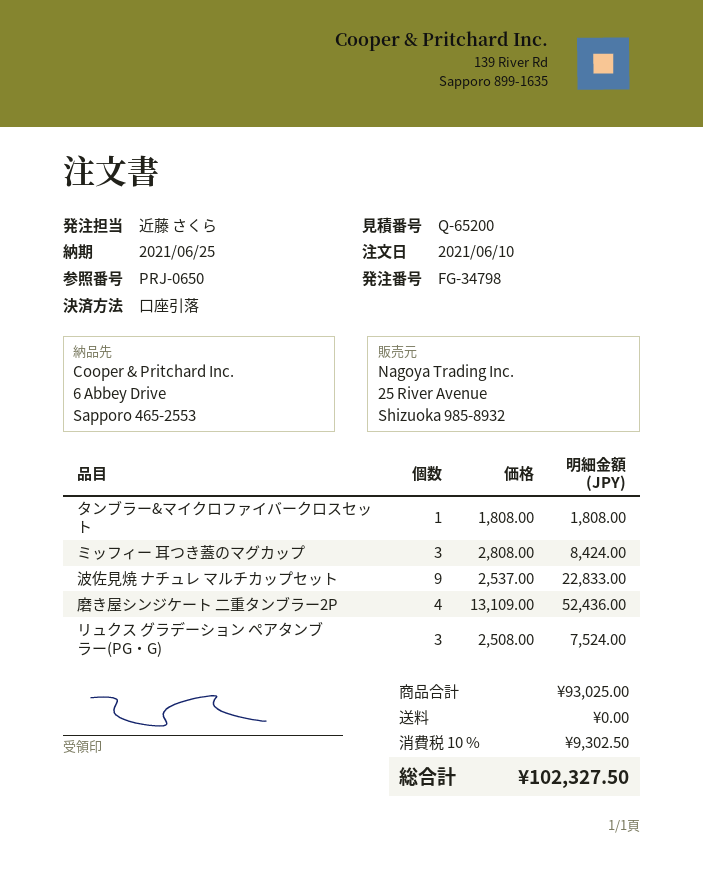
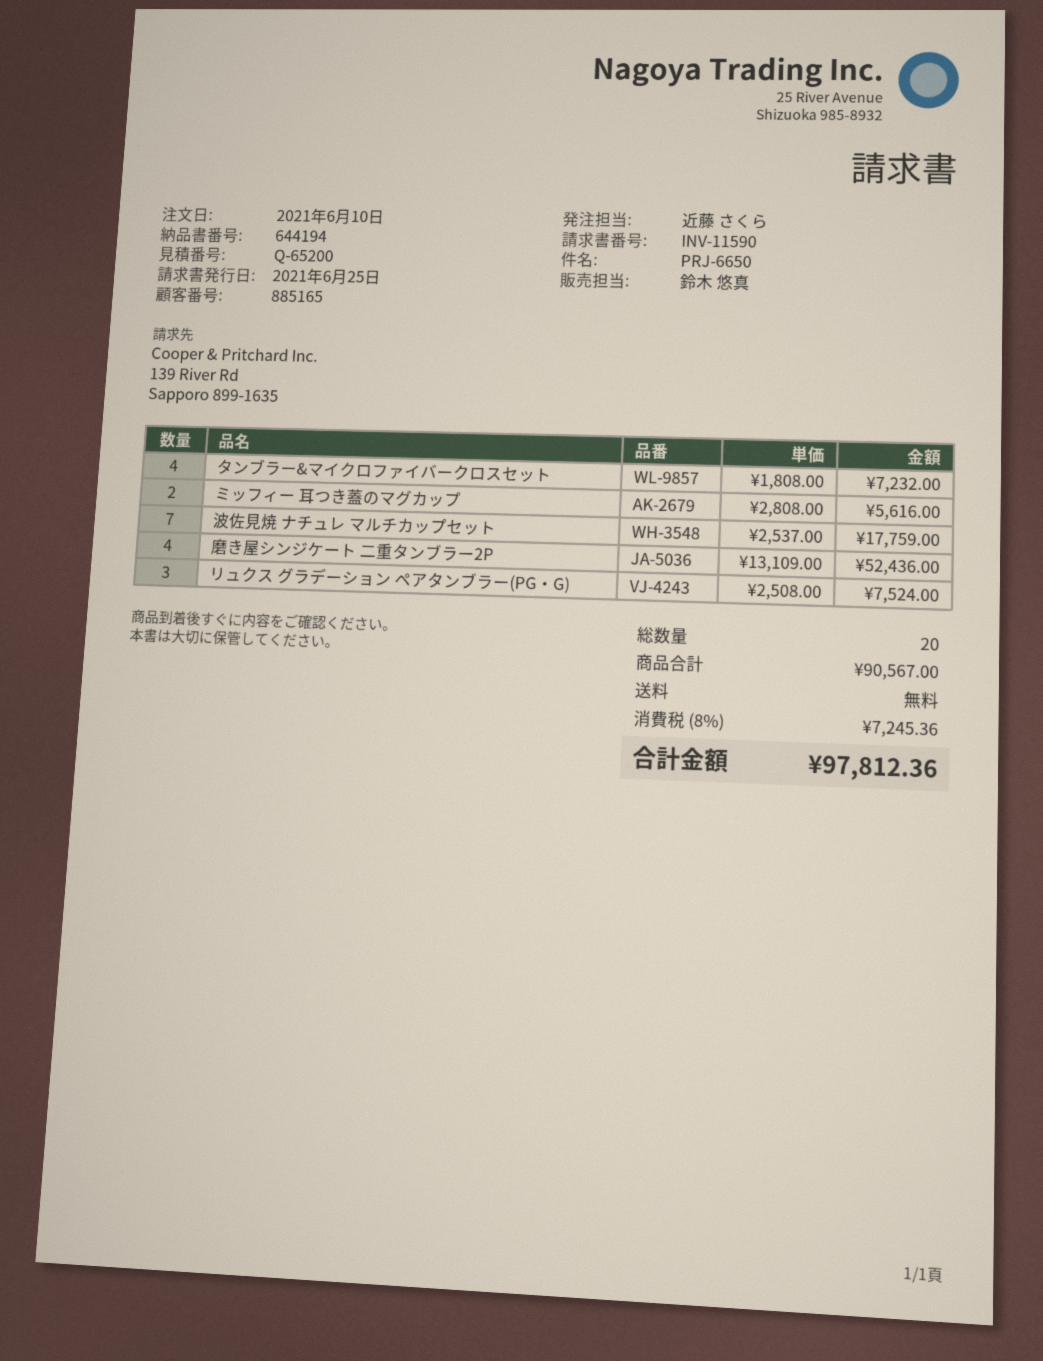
reference: PRJ-0650 -> PRJ-6650
タンブラー&マイクロファイバークロスセット: 1 x 1808.00 = 1808.00 -> 4 x 1808.00 = 7232.00
ミッフィー 耳つき蓋のマグカップ: 3 x 2808.00 = 8424.00 -> 2 x 2808.00 = 5616.00
波佐見焼 ナチュレ マルチカップセット: 9 x 2537.00 = 22833.00 -> 7 x 2537.00 = 17759.00
subtotal: 93025.00 -> 90567.00
tax: 10% = 9302.50 -> 8% = 7245.36
total: 102327.50 -> 97812.36

